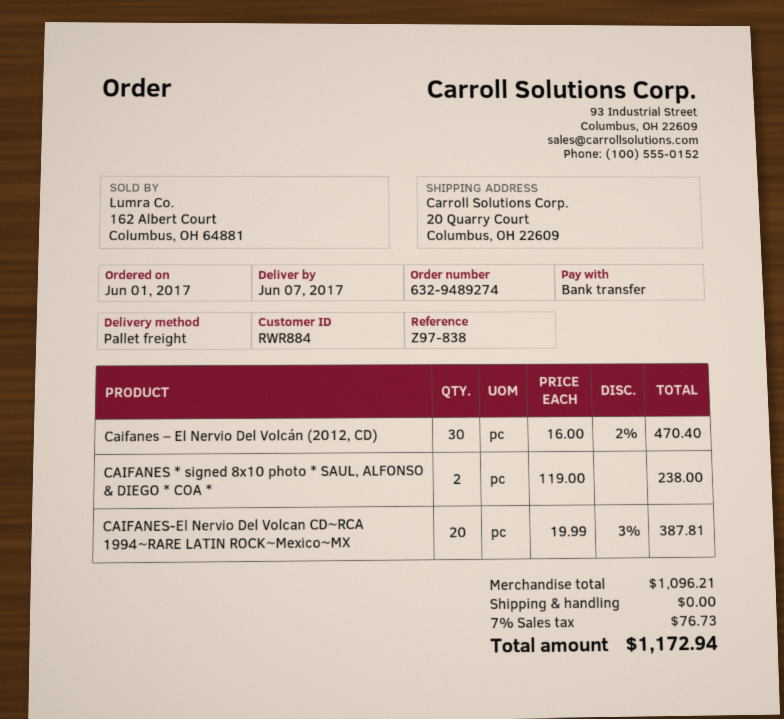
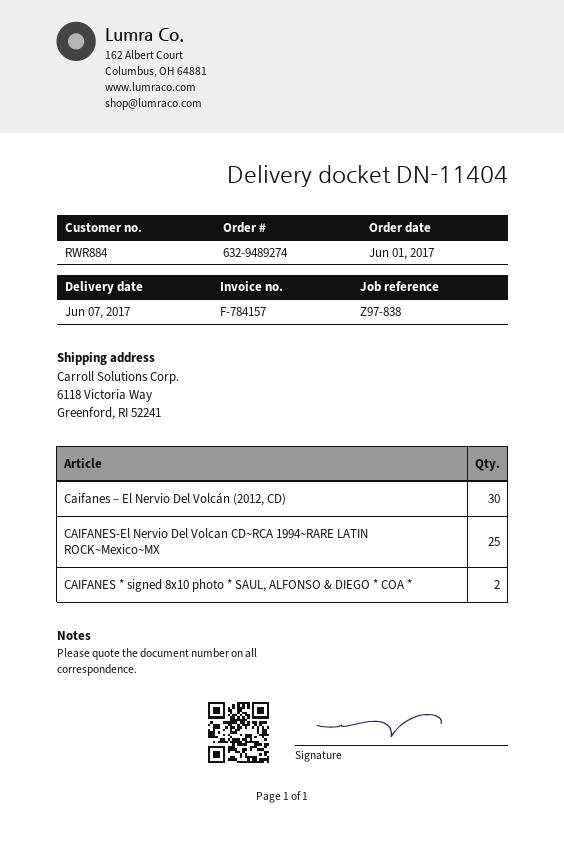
ship to: 20 Quarry Court, Columbus, OH 22609 -> 6118 Victoria Way, Greenford, RI 52241
CAIFANES-El Nervio Del Volcan CD~RCA 1994~RARE LATIN ROCK~Mexico~MX: 20 -> 25

